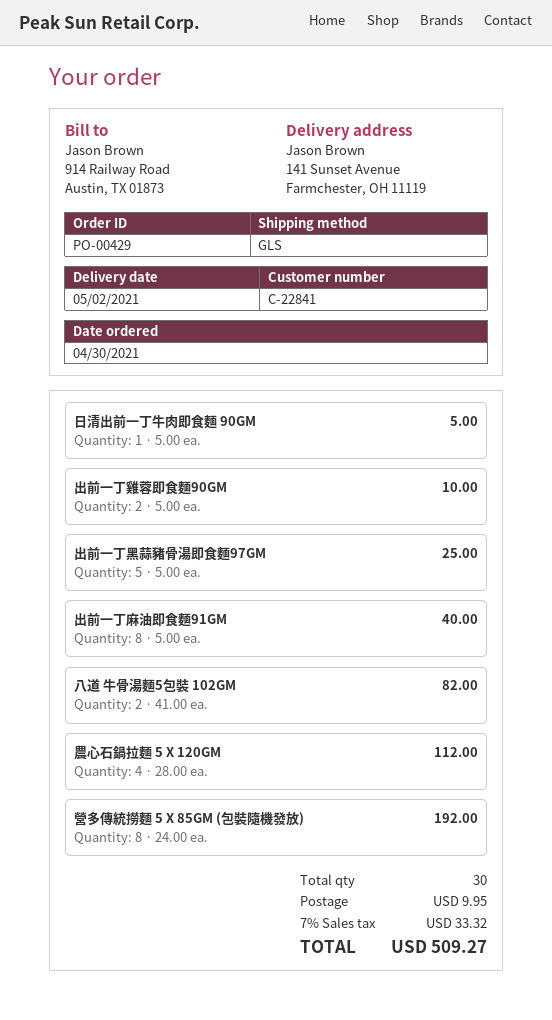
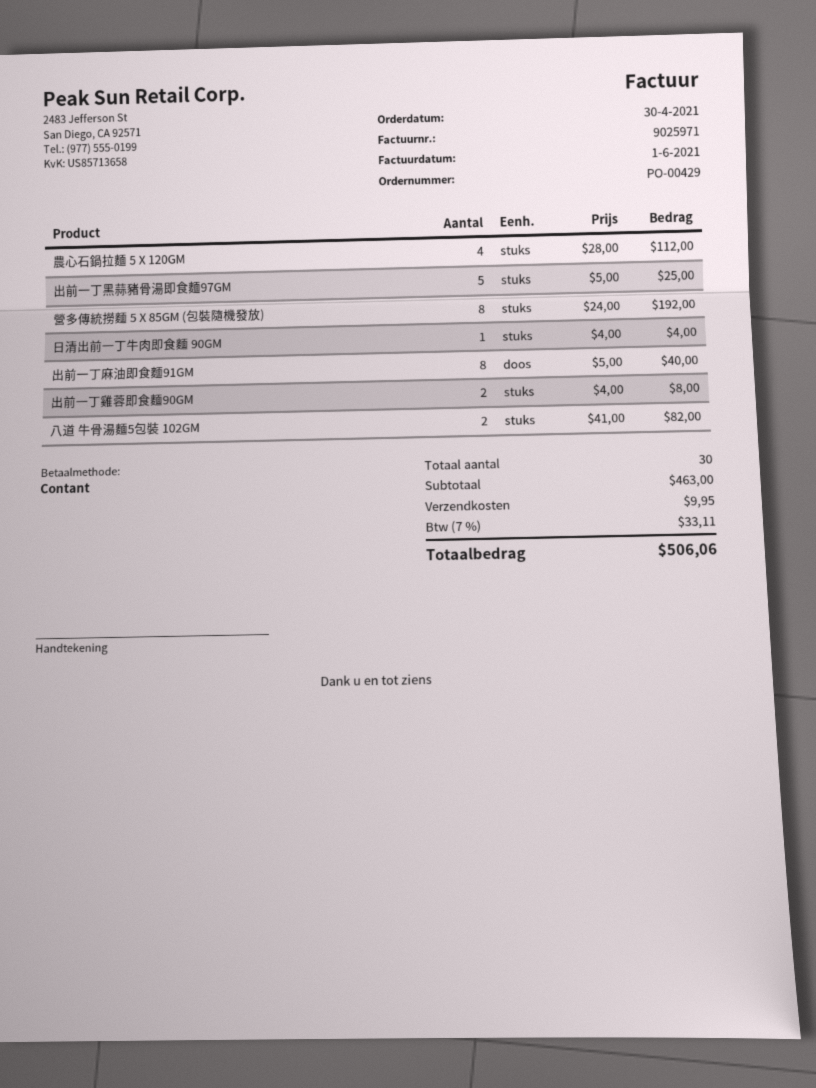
日清出前一丁牛肉即食麵 90GM: 1 x 5.00 = 5.00 -> 1 x 4.00 = 4.00
出前一丁雞蓉即食麵90GM: 2 x 5.00 = 10.00 -> 2 x 4.00 = 8.00
tax: 7% = 33.32 -> 7% = 33.11
total: 509.27 -> 506.06

